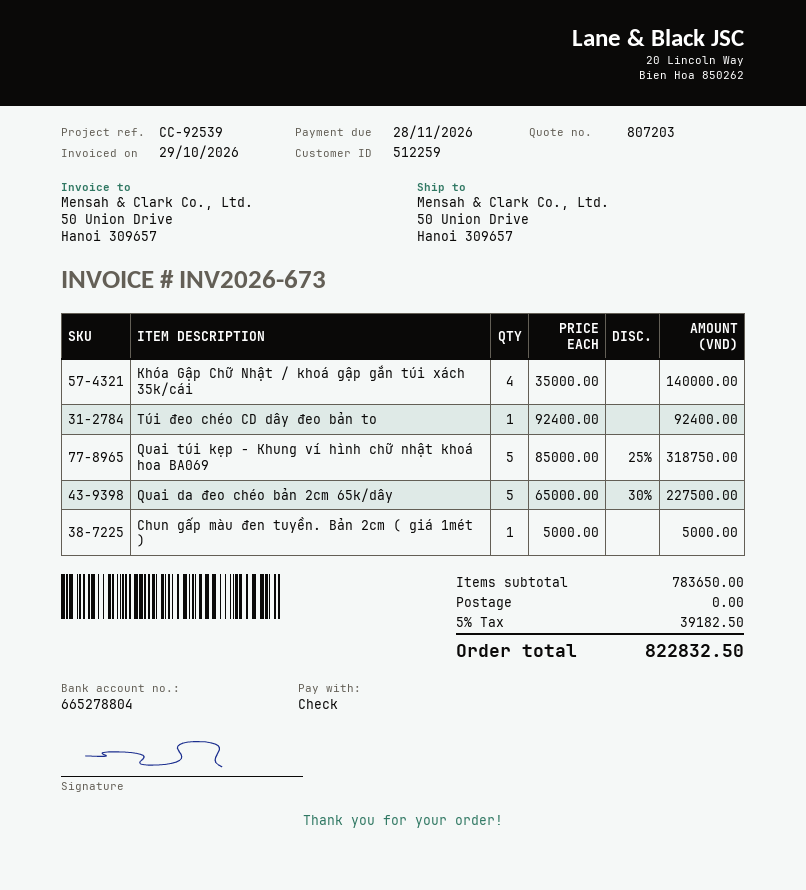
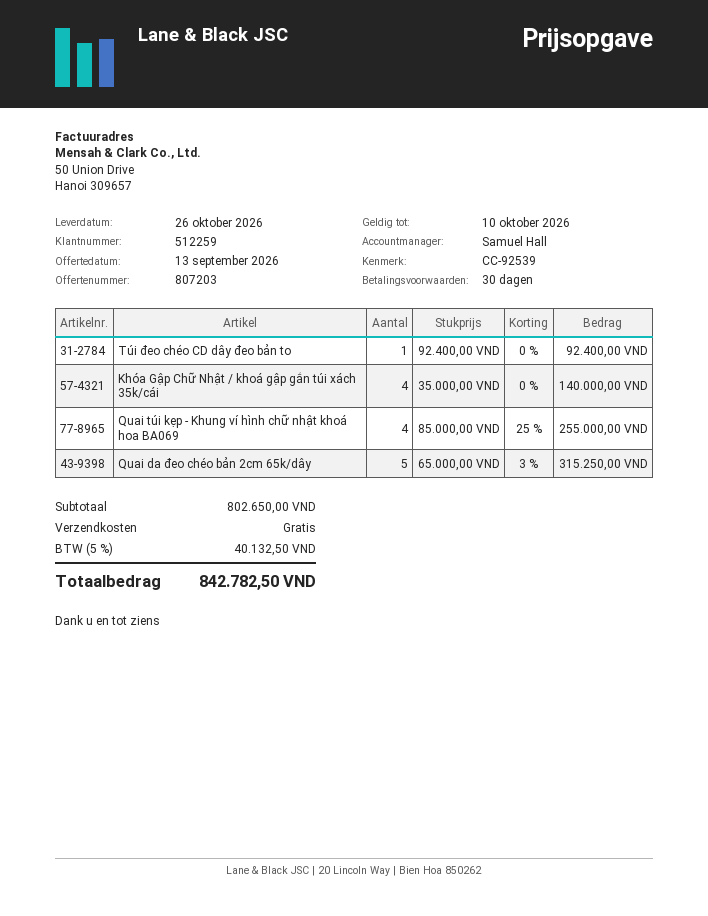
Quai túi kẹp - Khung ví hình chữ nhật khoá hoa BA069: 5 x 85000.00 - 25% = 318750.00 -> 4 x 85000.00 - 25% = 255000.00
Quai da đeo chéo bản 2cm 65k/dây: 5 x 65000.00 - 30% = 227500.00 -> 5 x 65000.00 - 3% = 315250.00
Chun gấp màu đen tuyền. Bản 2cm ( giá 1mét ): 1 x 5000.00 = 5000.00 -> none
subtotal: 783650.00 -> 802650.00
tax: 5% = 39182.50 -> 5% = 40132.50
total: 822832.50 -> 842782.50

